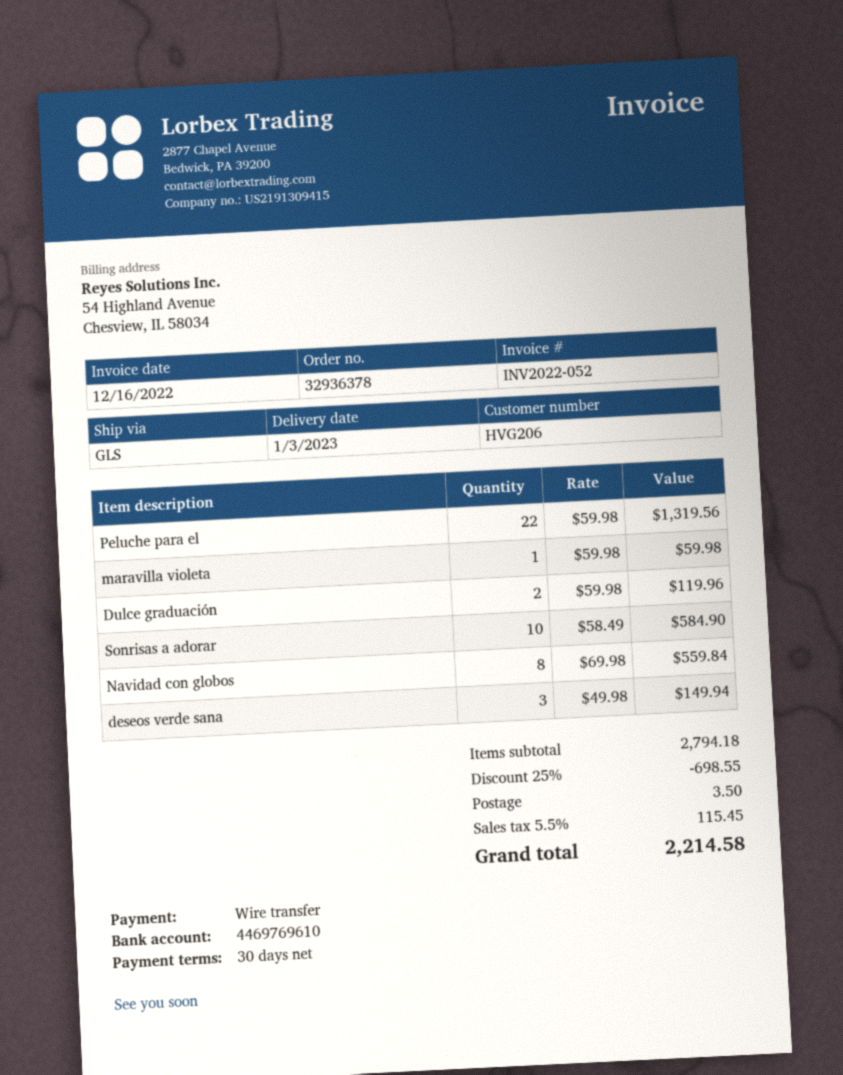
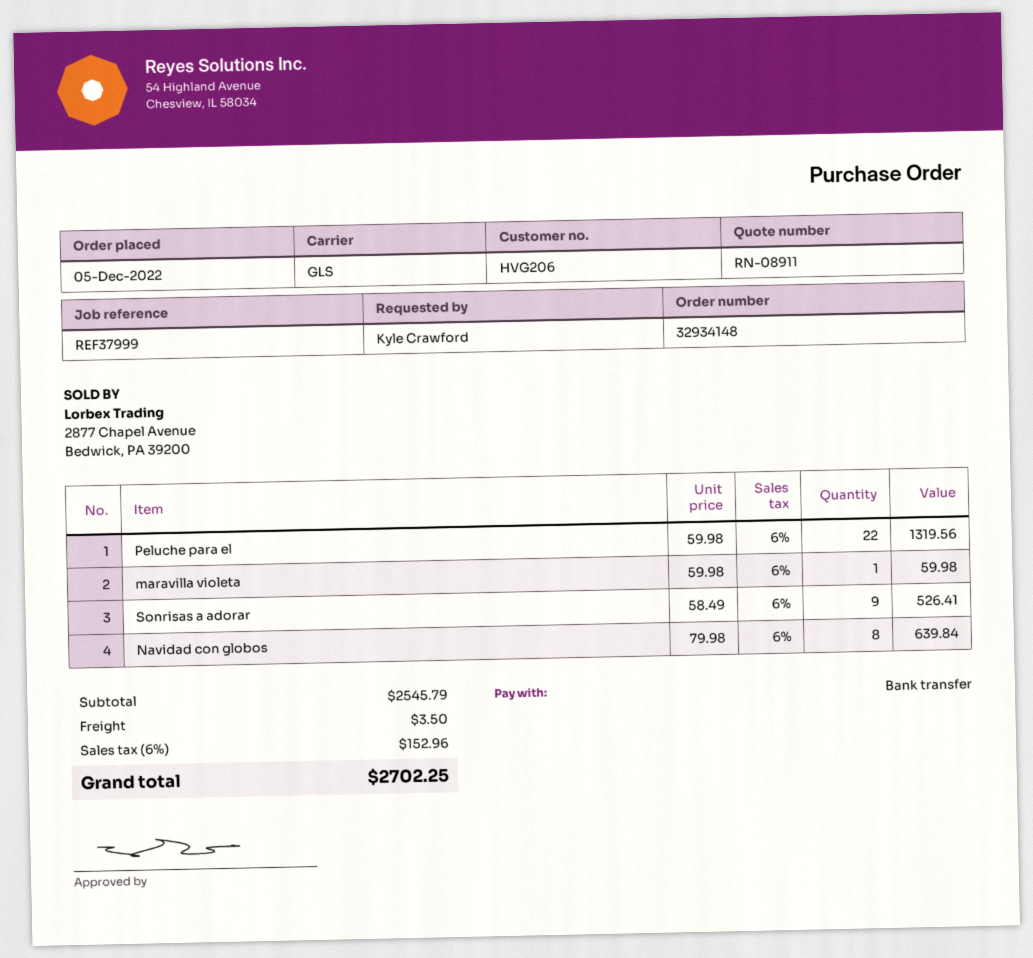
order number: 32936378 -> 32934148
Dulce graduación: 2 x 59.98 = 119.96 -> none
Sonrisas a adorar: 10 x 58.49 = 584.90 -> 9 x 58.49 = 526.41
Navidad con globos: 8 x 69.98 = 559.84 -> 8 x 79.98 = 639.84
deseos verde sana: 3 x 49.98 = 149.94 -> none
subtotal: 2794.18 -> 2545.79
discount: 25% = 698.55 -> none
tax: 5.5% = 115.45 -> 6% = 152.96
total: 2214.58 -> 2702.25

